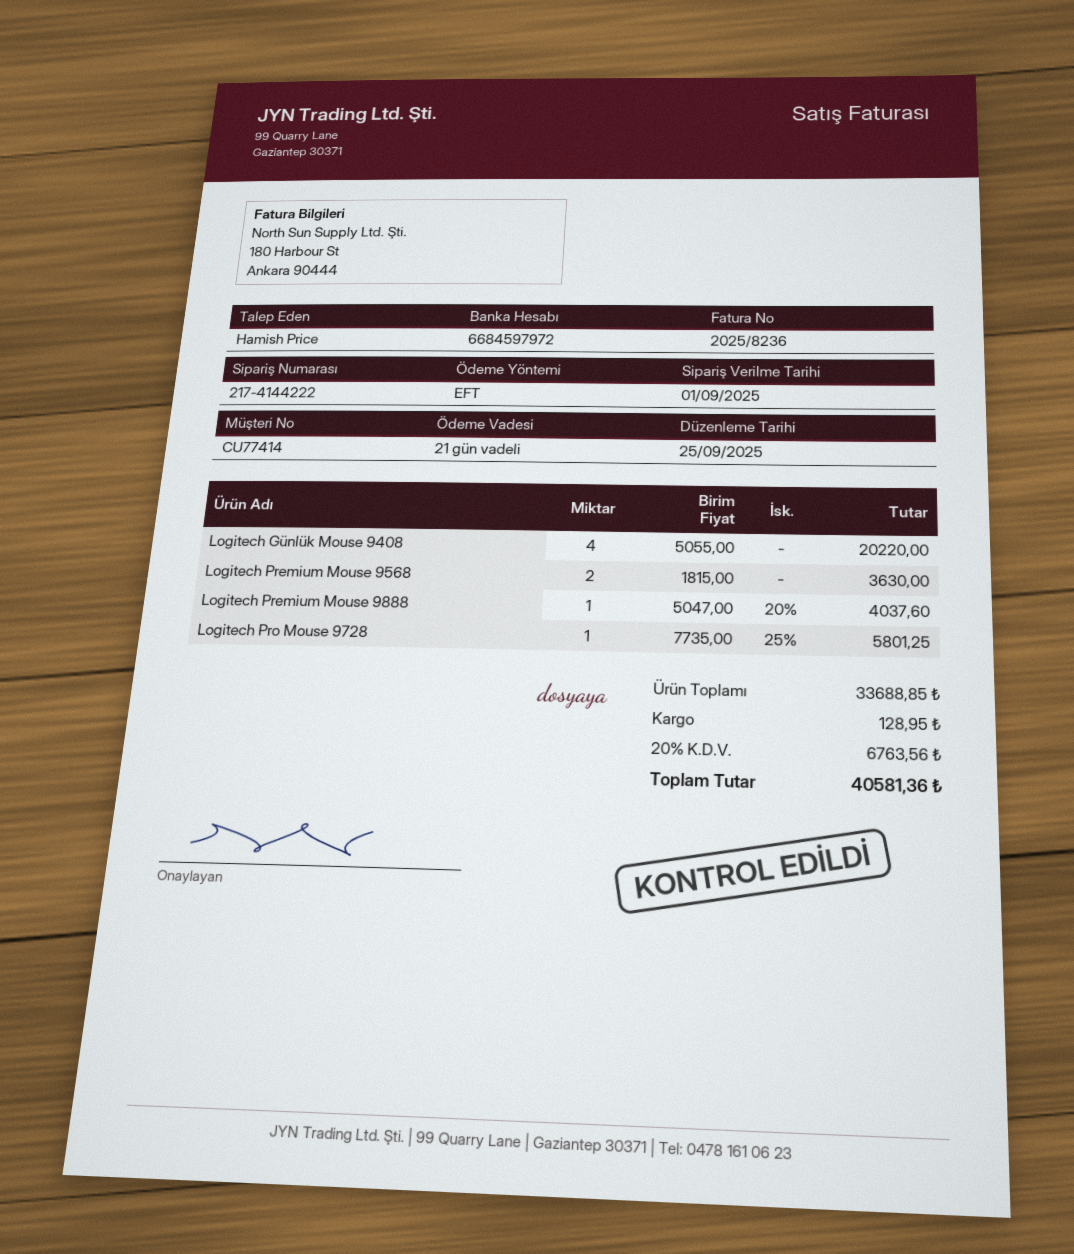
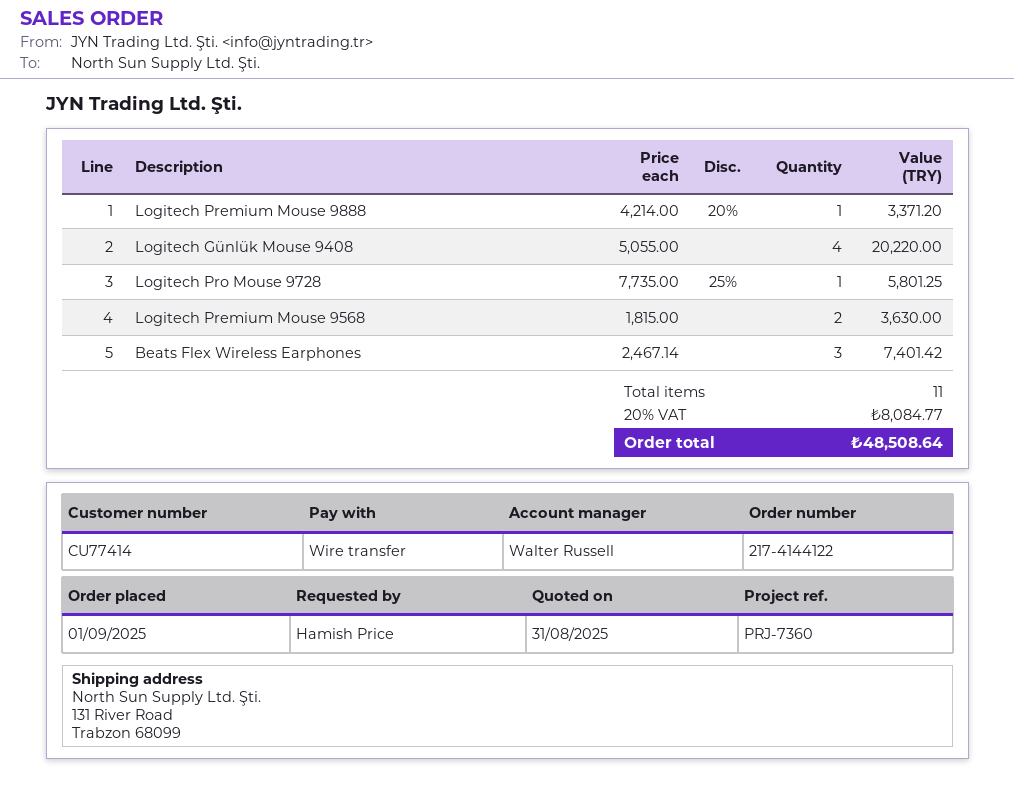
order number: 217-4144222 -> 217-4144122
Logitech Premium Mouse 9888: 1 x 5047.00 - 20% = 4037.60 -> 1 x 4214.00 - 20% = 3371.20
Beats Flex Wireless Earphones: none -> 3 x 2467.14 = 7401.42
shipping: 128.95 -> none
tax: 20% = 6763.56 -> 20% = 8084.77
total: 40581.36 -> 48508.64

